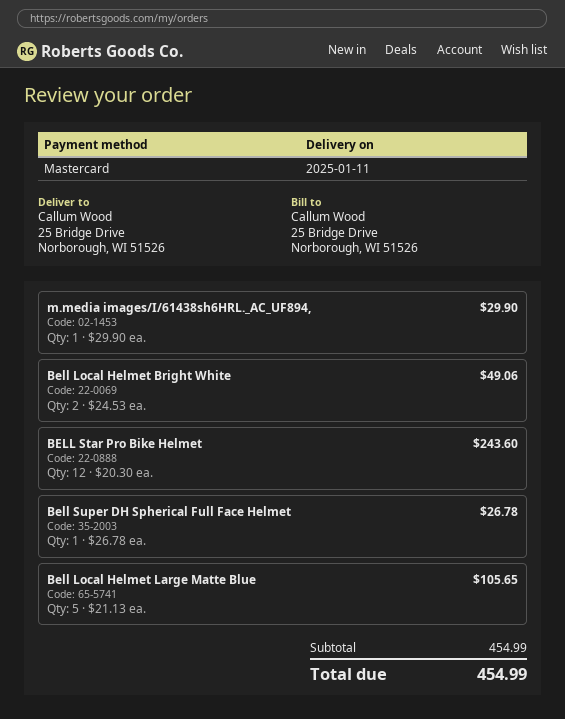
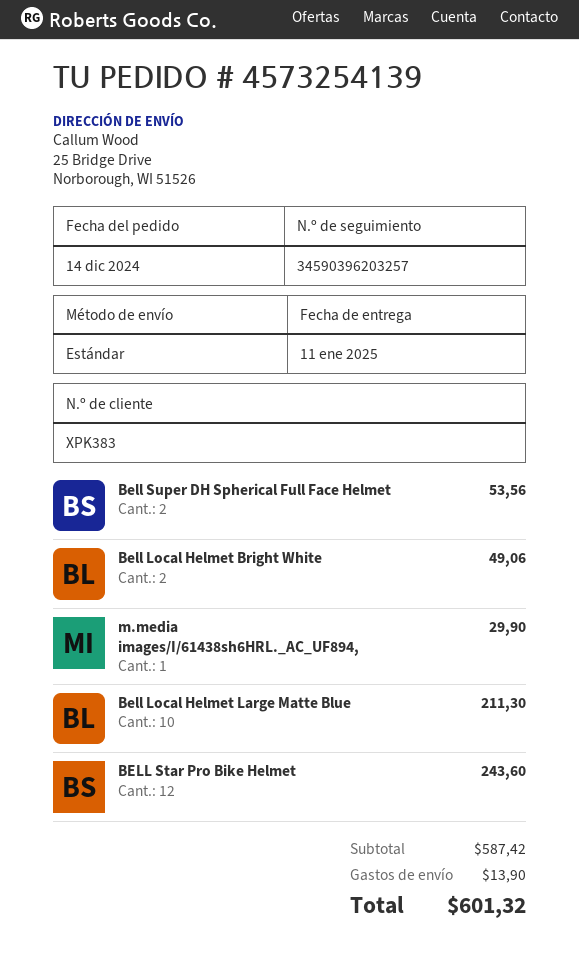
Bell Super DH Spherical Full Face Helmet: 1 for 26.78 -> 2 for 53.56
Bell Local Helmet Large Matte Blue: 5 for 105.65 -> 10 for 211.30
subtotal: 454.99 -> 587.42
shipping: none -> 13.90
total: 454.99 -> 601.32

